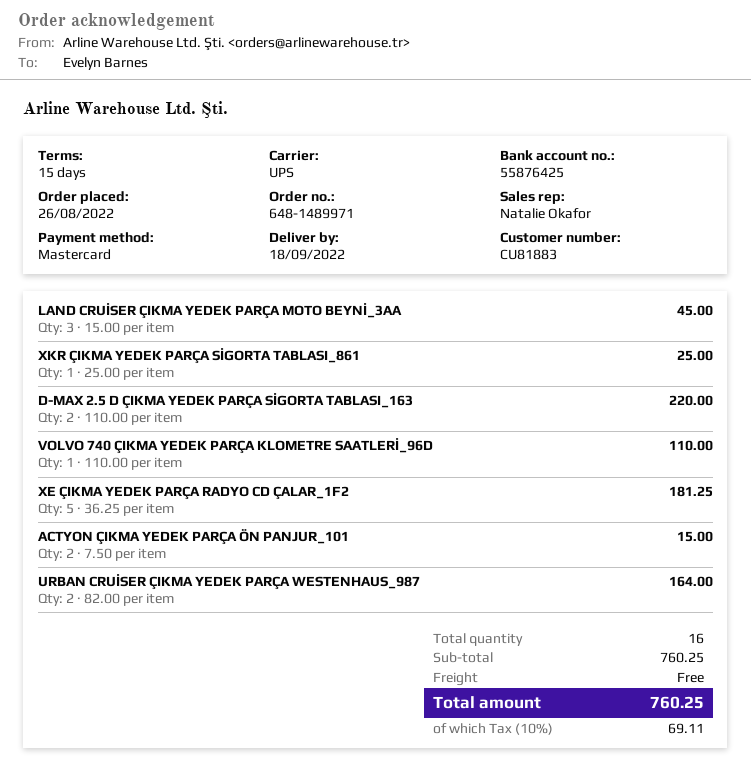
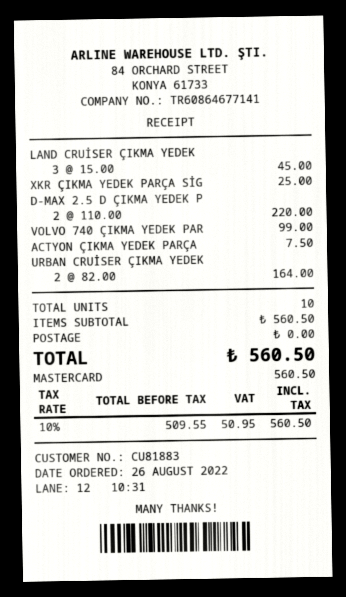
VOLVO 740 ÇIKMA YEDEK PARÇA KLOMETRE SAATLERİ_96D: 1 x 110.00 = 110.00 -> 1 x 99.00 = 99.00
XE ÇIKMA YEDEK PARÇA RADYO CD ÇALAR_1F2: 5 x 36.25 = 181.25 -> none
ACTYON ÇIKMA YEDEK PARÇA ÖN PANJUR_101: 2 x 7.50 = 15.00 -> 1 x 7.50 = 7.50
total quantity: 16 -> 10
subtotal: 760.25 -> 560.50
tax: 10% = 69.11 -> 10% = 50.95
total: 760.25 -> 560.50

